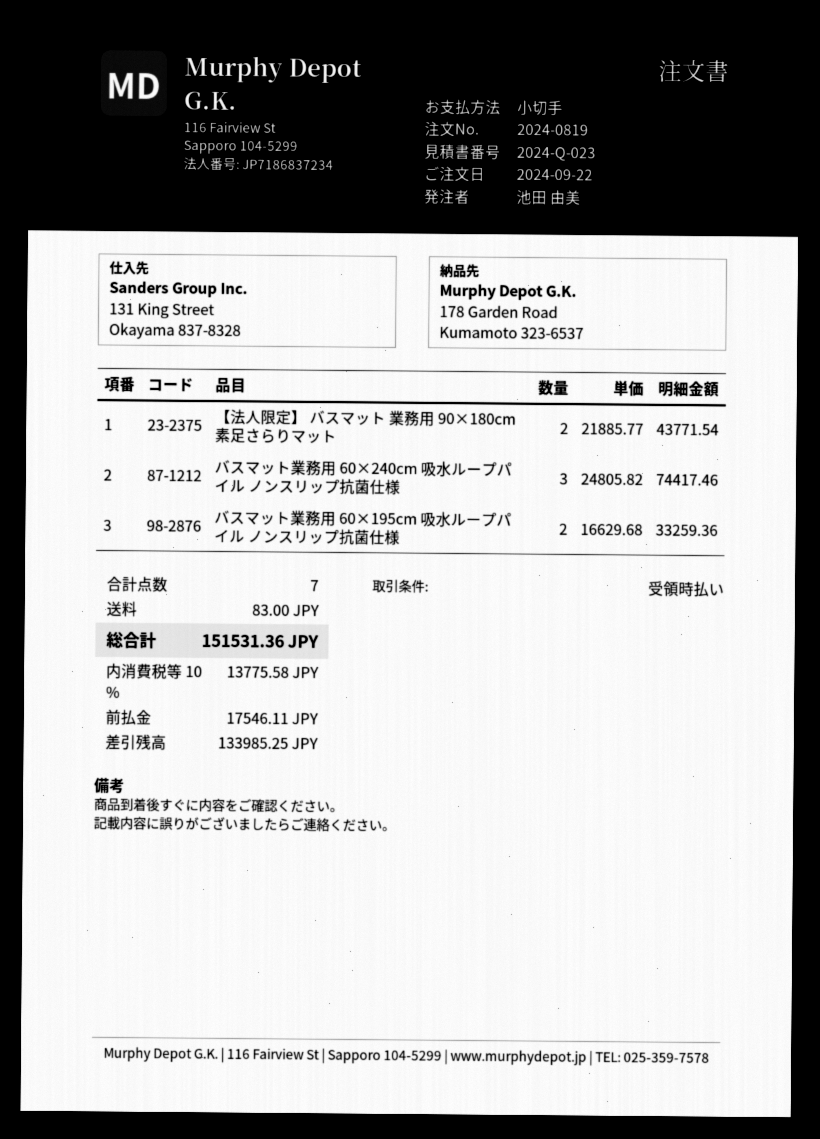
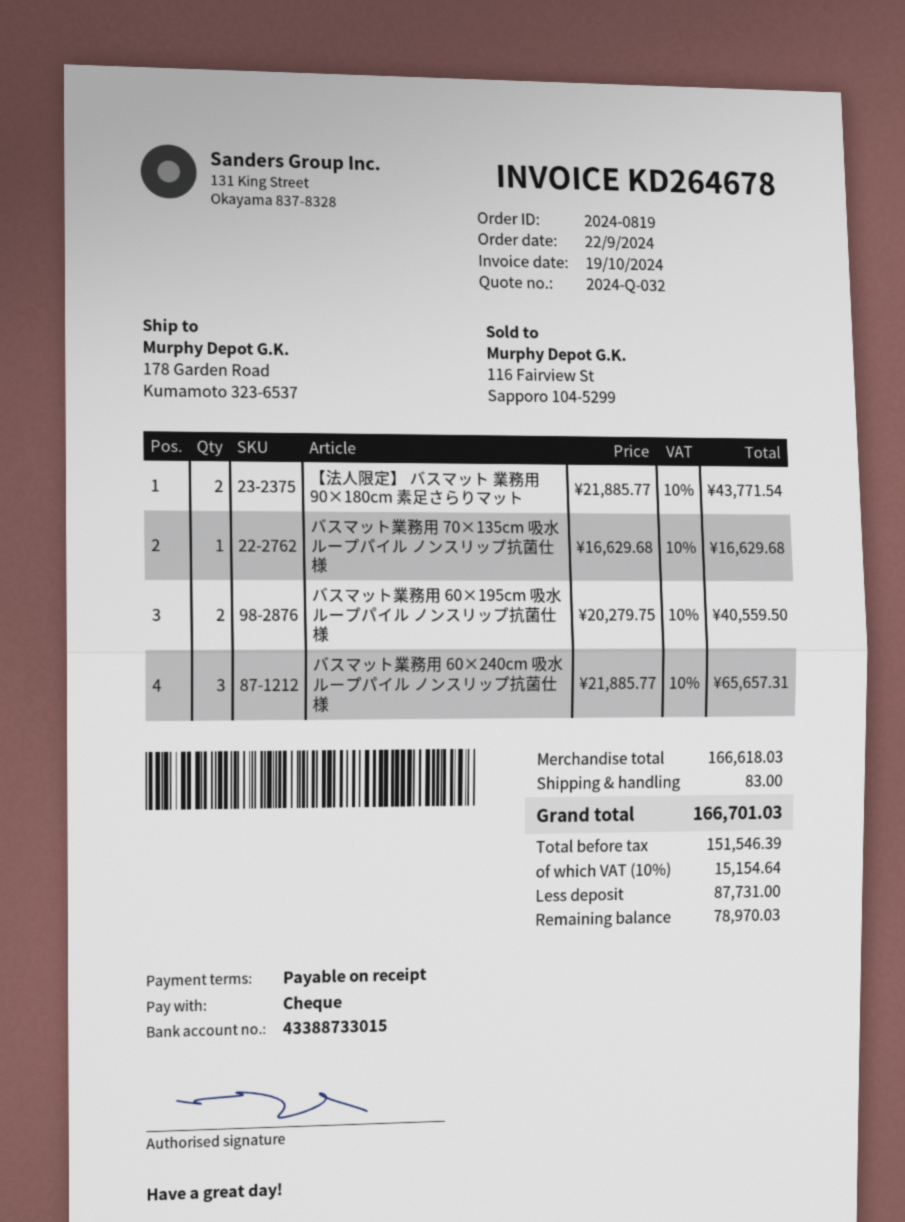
quote number: 2024-Q-023 -> 2024-Q-032
バスマット業務用 60×240cm 吸水ループパイル ノンスリップ抗菌仕様: 3 x 24805.82 = 74417.46 -> 3 x 21885.77 = 65657.31
バスマット業務用 60×195cm 吸水ループパイル ノンスリップ抗菌仕様: 2 x 16629.68 = 33259.36 -> 2 x 20279.75 = 40559.50
バスマット業務用 70×135cm 吸水ループパイル ノンスリップ抗菌仕様: none -> 1 x 16629.68 = 16629.68
tax: 10% = 13775.58 -> 10% = 15154.64
total: 151531.36 -> 166701.03
deposit: 17546.11 -> 87731.00
balance: 133985.25 -> 78970.03

